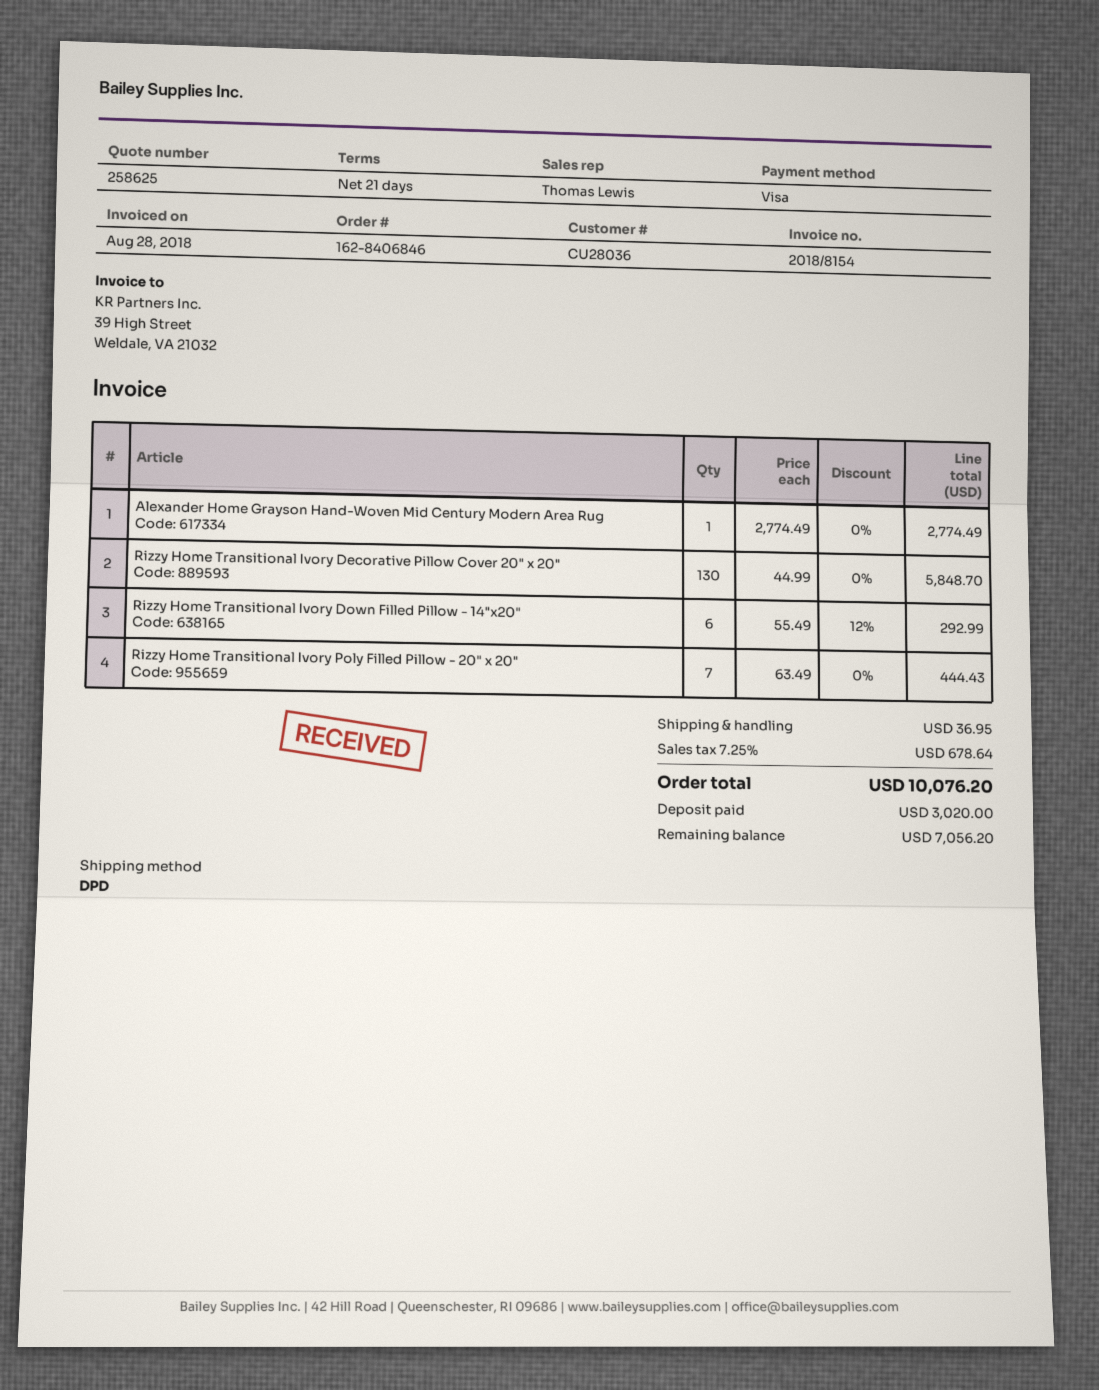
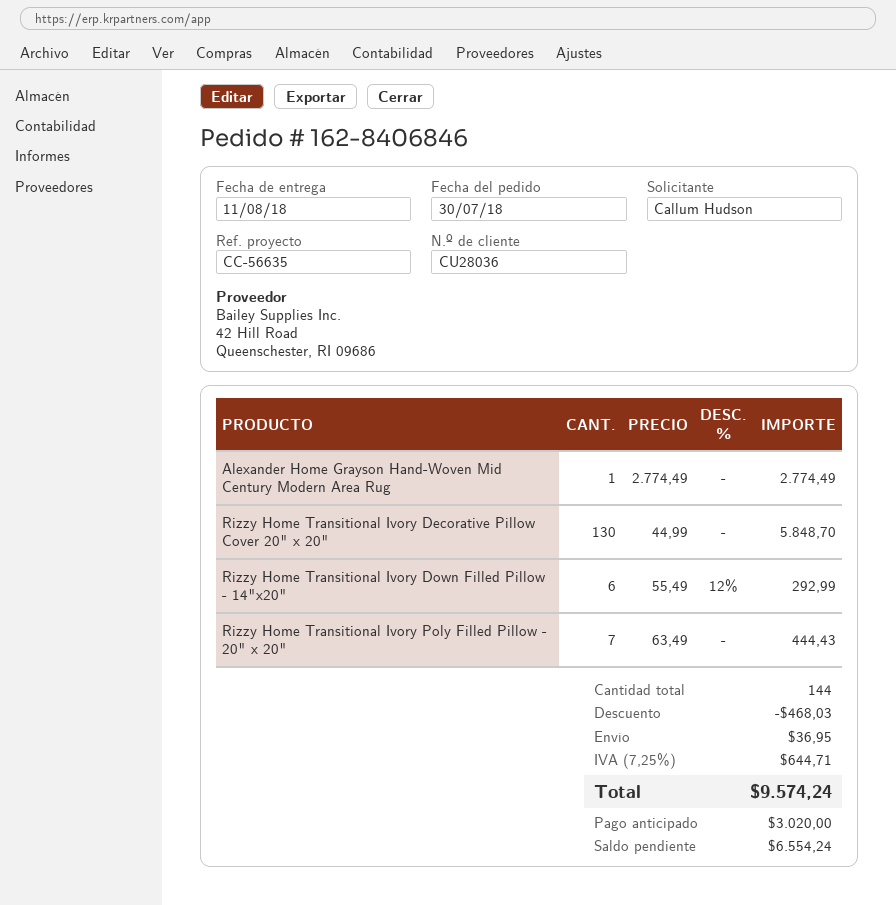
discount: none -> 468.03
tax: 7.25% = 678.64 -> 7.25% = 644.71
total: 10076.20 -> 9574.24
balance: 7056.20 -> 6554.24

